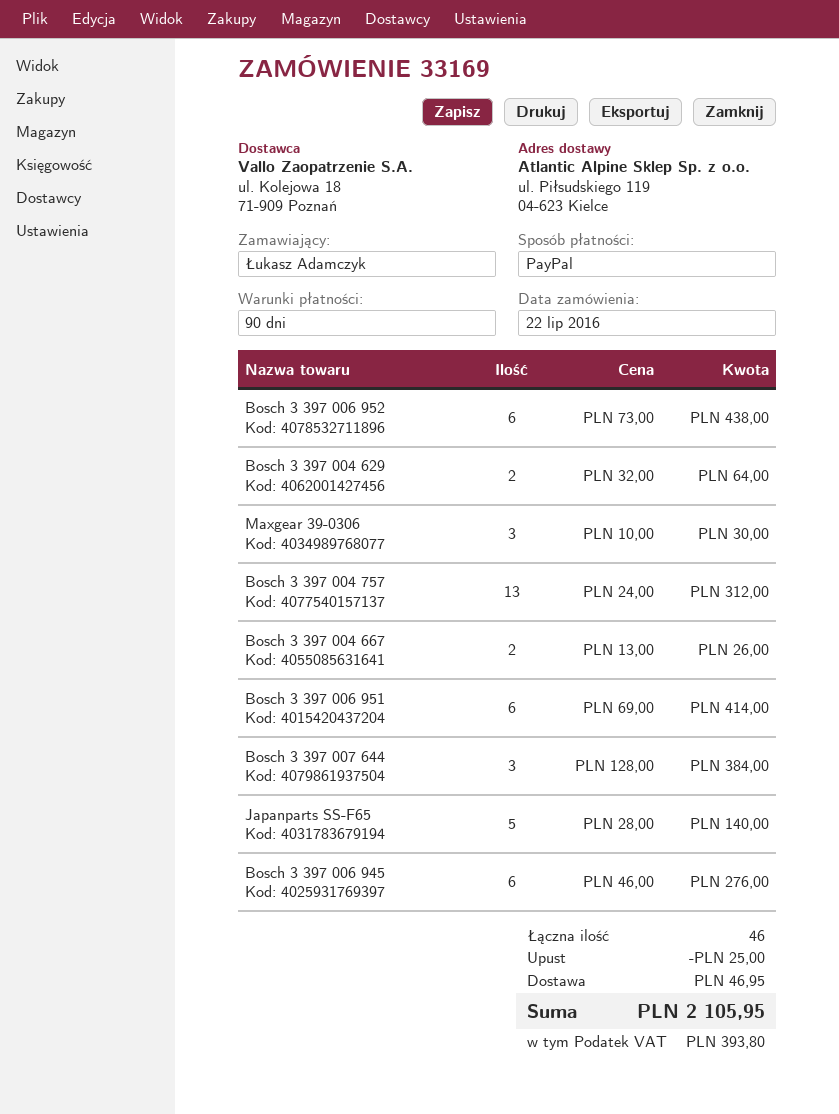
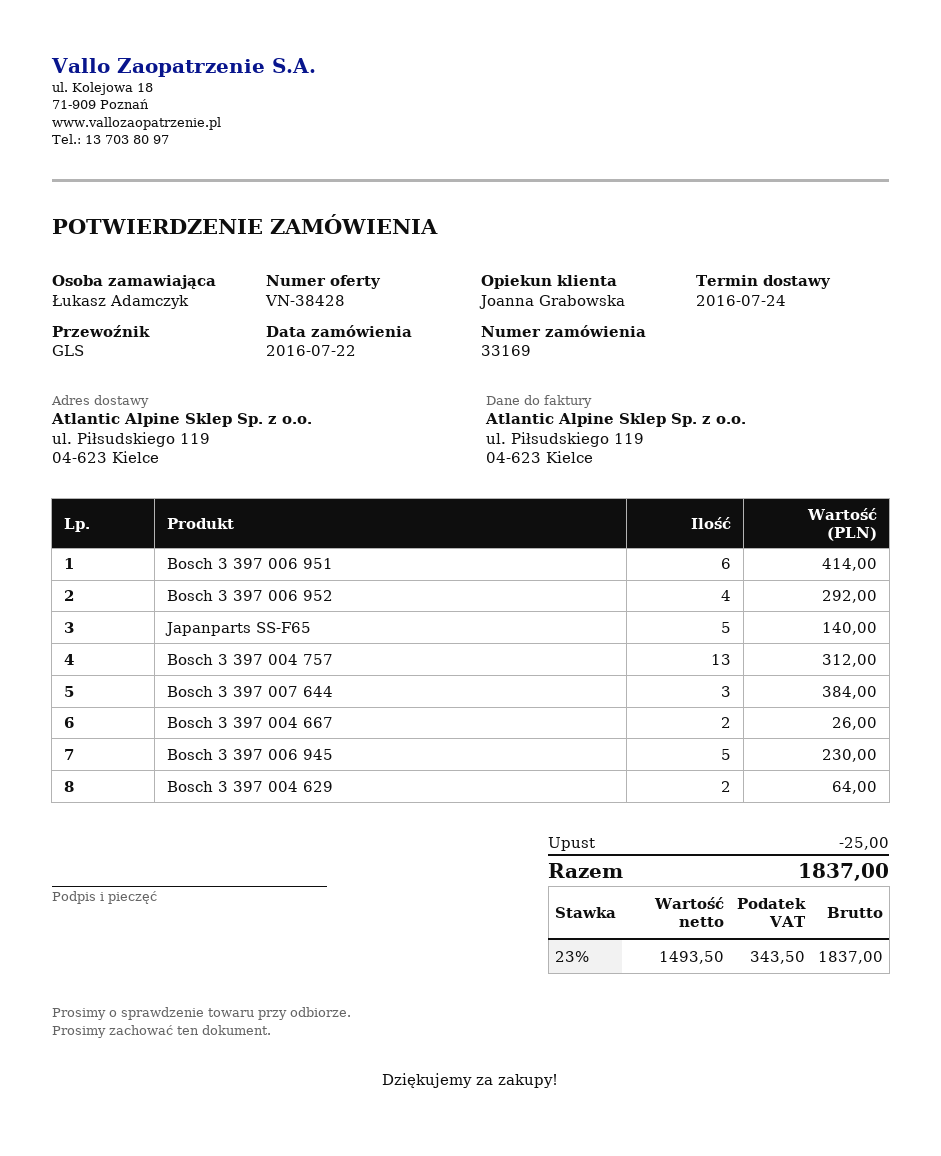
Bosch 3 397 006 952: 6 for 438.00 -> 4 for 292.00
Maxgear 39-0306: 3 for 30.00 -> none
Bosch 3 397 006 945: 6 for 276.00 -> 5 for 230.00
shipping: 46.95 -> none
tax: 393.80 -> 343.50
total: 2105.95 -> 1837.00

